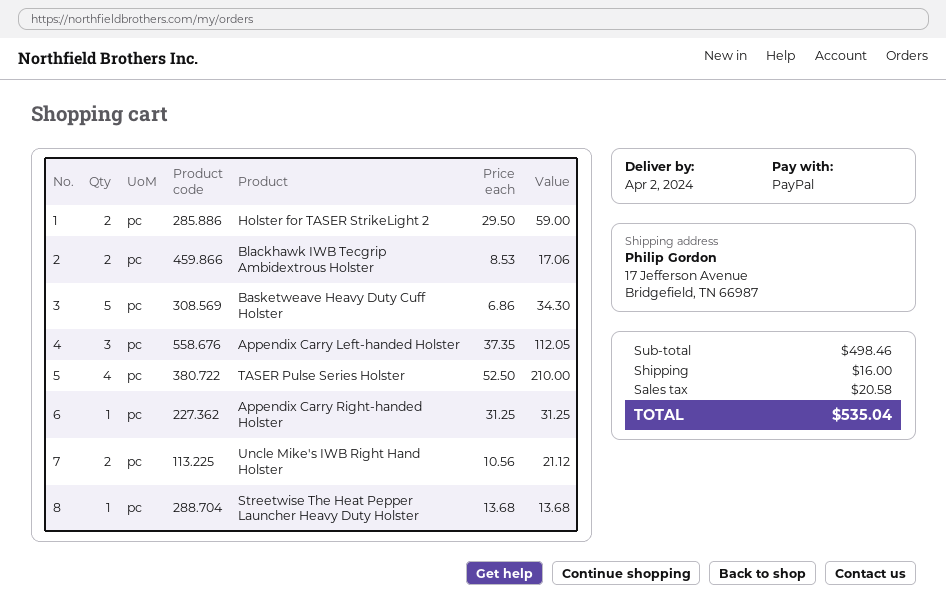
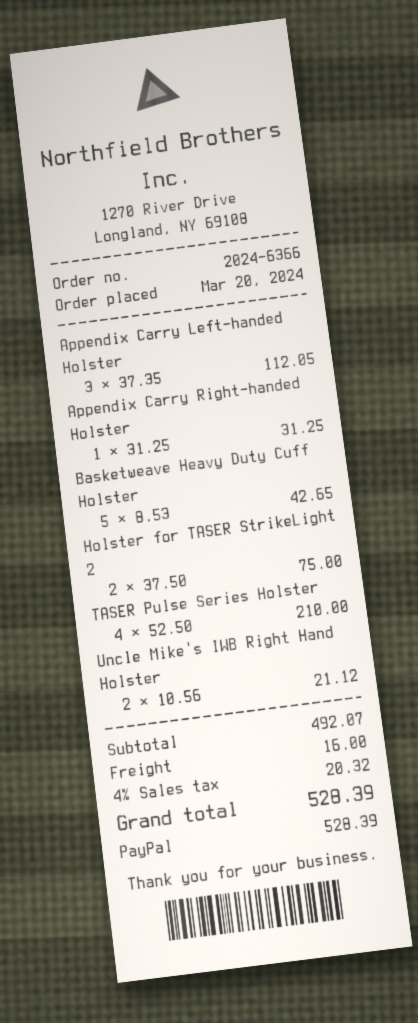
Holster for TASER StrikeLight 2: 2 x 29.50 = 59.00 -> 2 x 37.50 = 75.00
Blackhawk IWB Tecgrip Ambidextrous Holster: 2 x 8.53 = 17.06 -> none
Basketweave Heavy Duty Cuff Holster: 5 x 6.86 = 34.30 -> 5 x 8.53 = 42.65
Streetwise The Heat Pepper Launcher Heavy Duty Holster: 1 x 13.68 = 13.68 -> none
subtotal: 498.46 -> 492.07
tax: 20.58 -> 20.32
total: 535.04 -> 528.39

